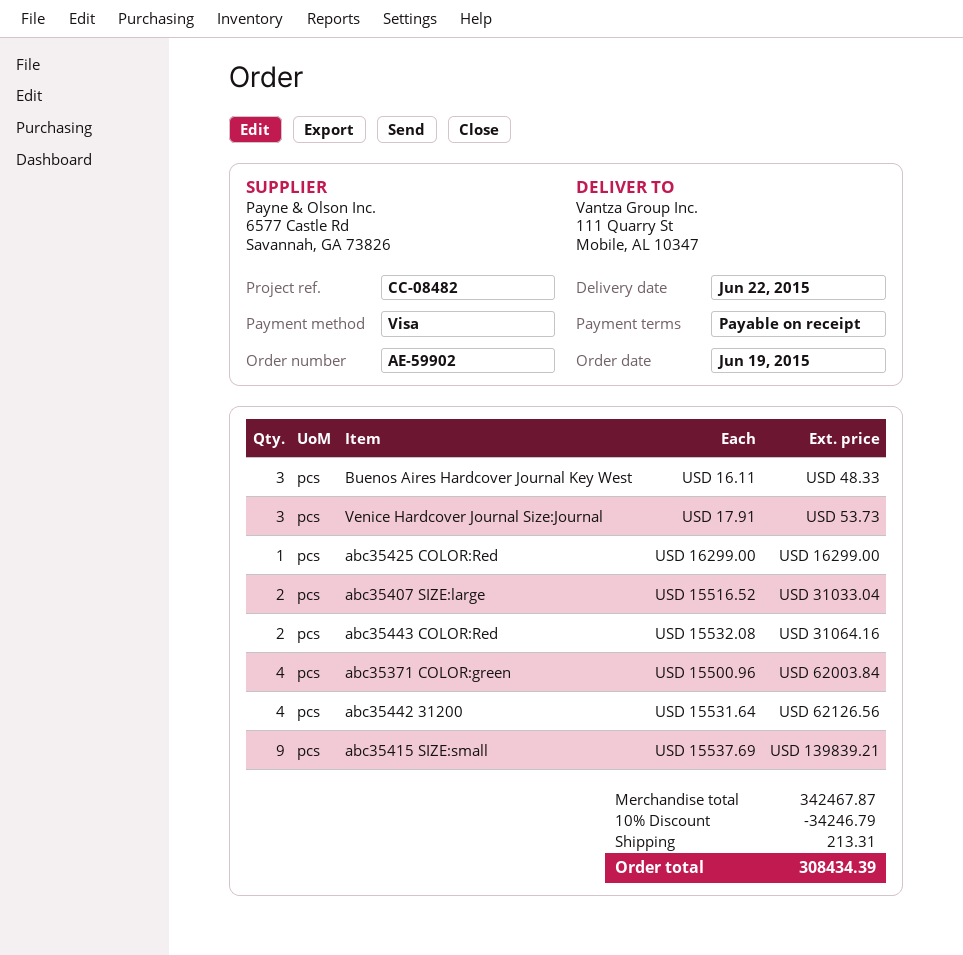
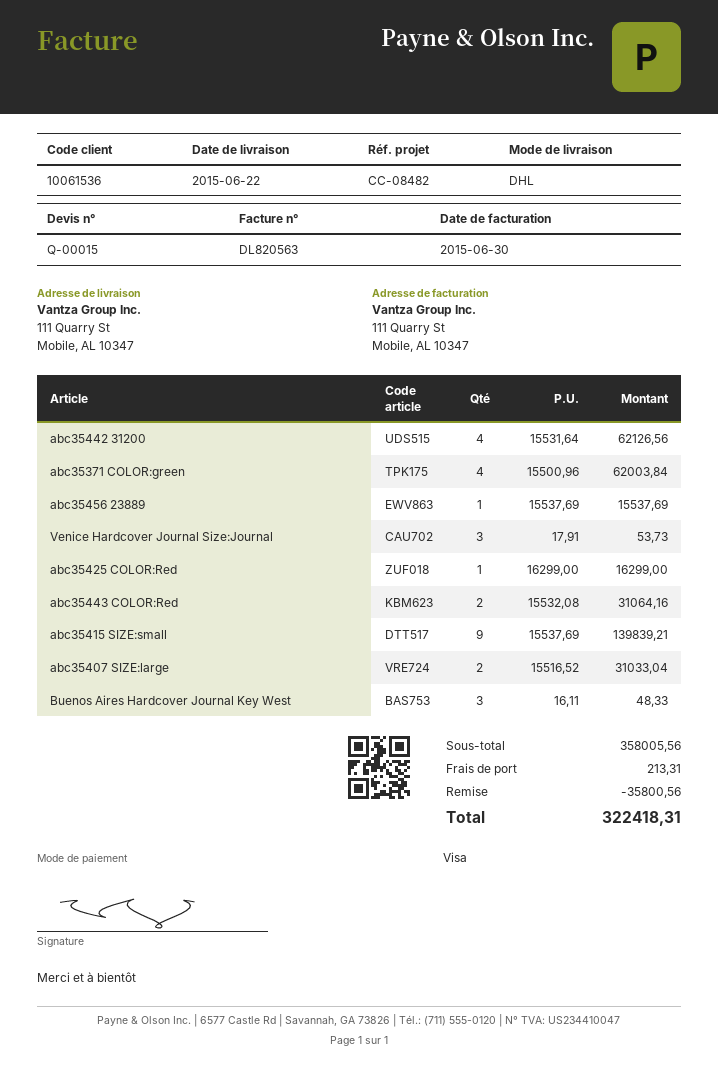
abc35456 23889: none -> 1 x 15537.69 = 15537.69
subtotal: 342467.87 -> 358005.56
discount: 34246.79 -> 35800.56
total: 308434.39 -> 322418.31

